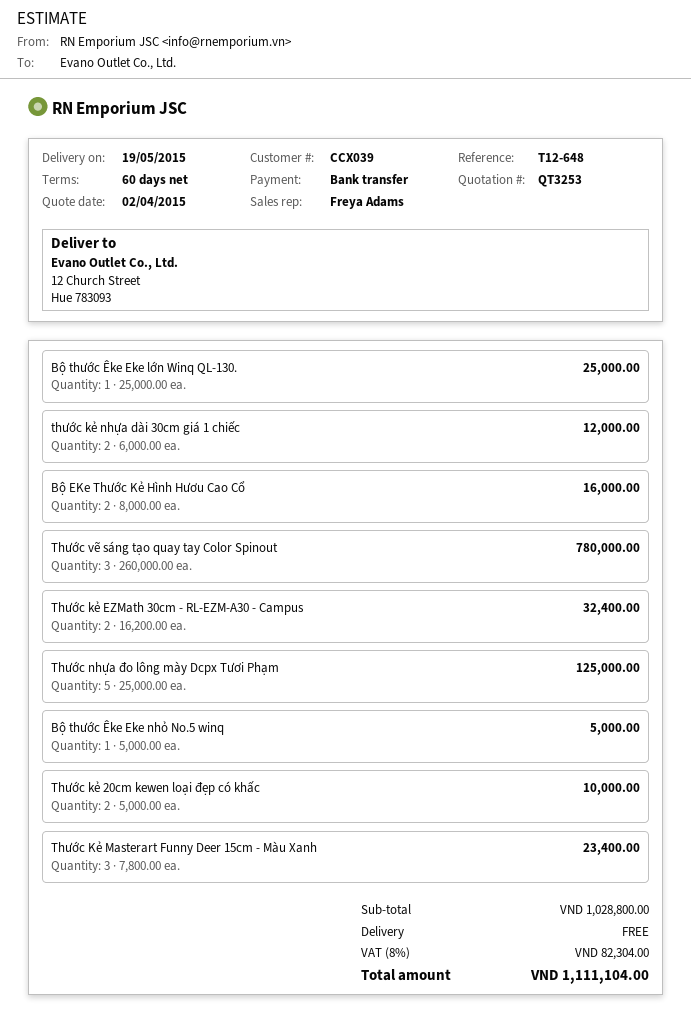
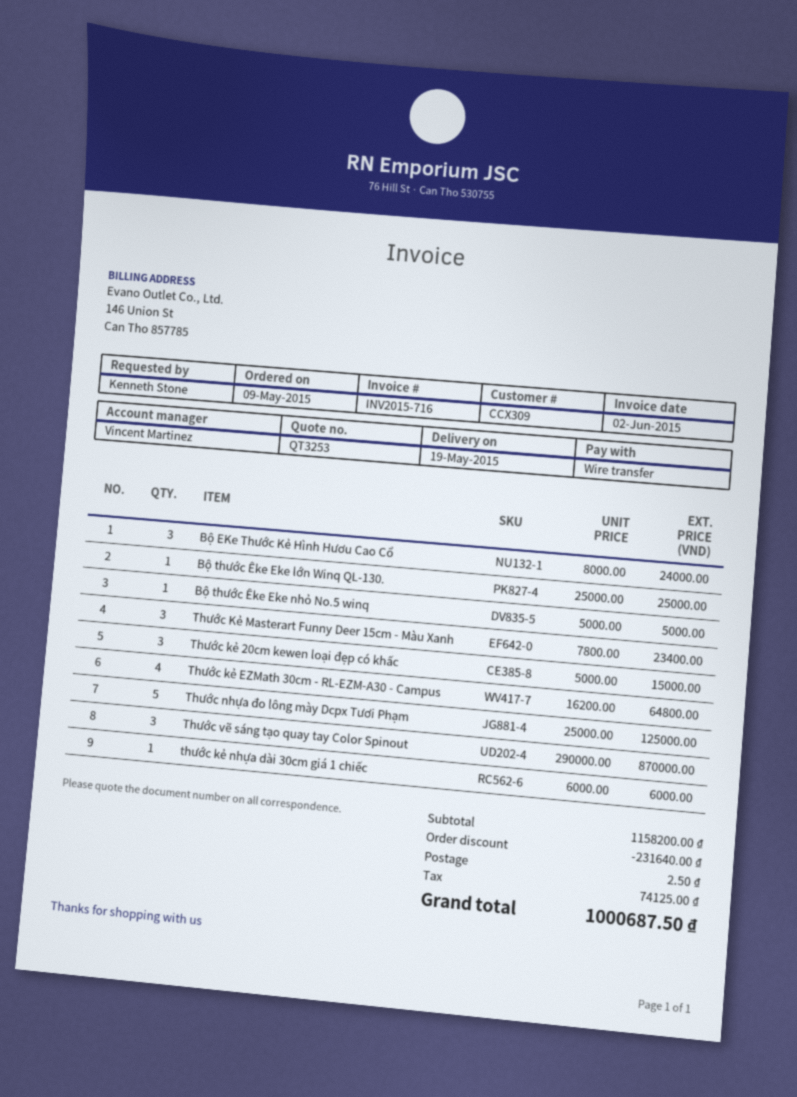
customer number: CCX039 -> CCX309
sales rep: Freya Adams -> Vincent Martinez
thước kẻ nhựa dài 30cm giá 1 chiếc: 2 x 6000.00 = 12000.00 -> 1 x 6000.00 = 6000.00
Bộ EKe Thước Kẻ Hình Hươu Cao Cổ: 2 x 8000.00 = 16000.00 -> 3 x 8000.00 = 24000.00
Thước vẽ sáng tạo quay tay Color Spinout: 3 x 260000.00 = 780000.00 -> 3 x 290000.00 = 870000.00
Thước kẻ EZMath 30cm - RL-EZM-A30 - Campus: 2 x 16200.00 = 32400.00 -> 4 x 16200.00 = 64800.00
Thước kẻ 20cm kewen loại đẹp có khấc: 2 x 5000.00 = 10000.00 -> 3 x 5000.00 = 15000.00
subtotal: 1028800.00 -> 1158200.00
discount: none -> 231640.00
shipping: 0.00 -> 2.50
tax: 82304.00 -> 74125.00
total: 1111104.00 -> 1000687.50

